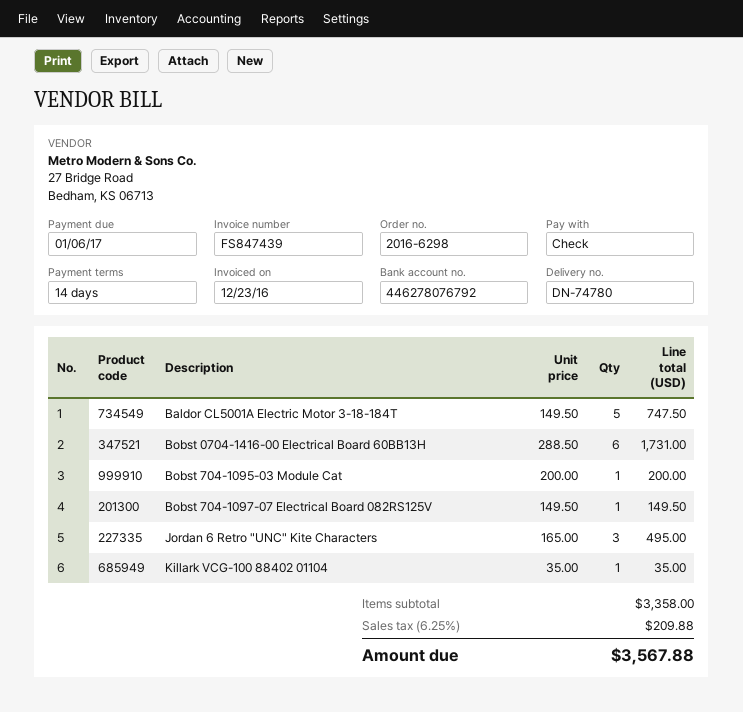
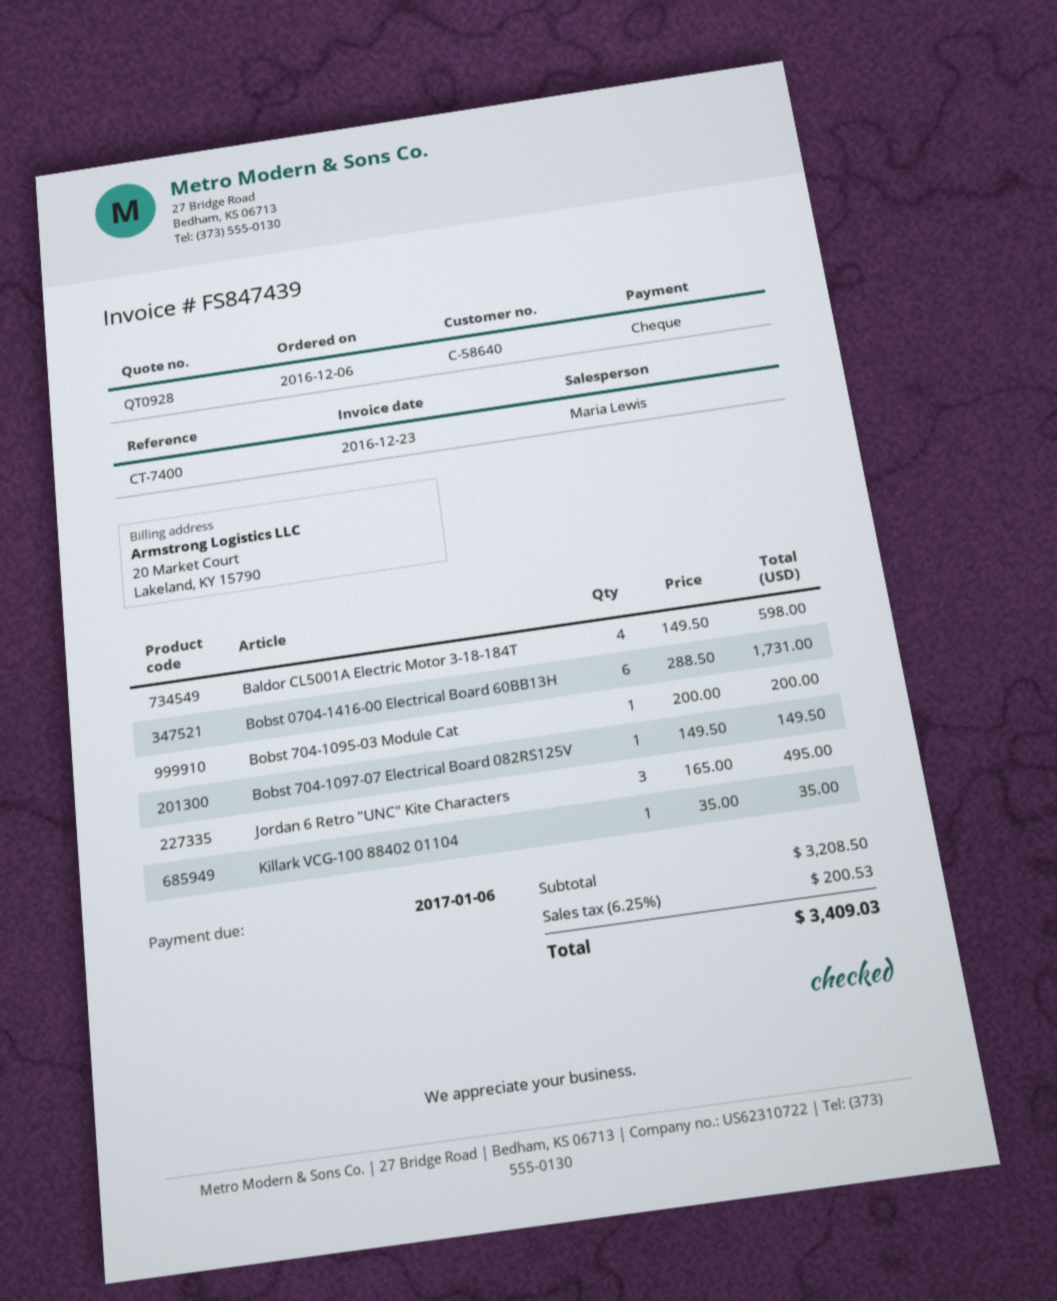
Baldor CL5001A Electric Motor 3-18-184T: 5 x 149.50 = 747.50 -> 4 x 149.50 = 598.00
subtotal: 3358.00 -> 3208.50
tax: 6.25% = 209.88 -> 6.25% = 200.53
total: 3567.88 -> 3409.03

